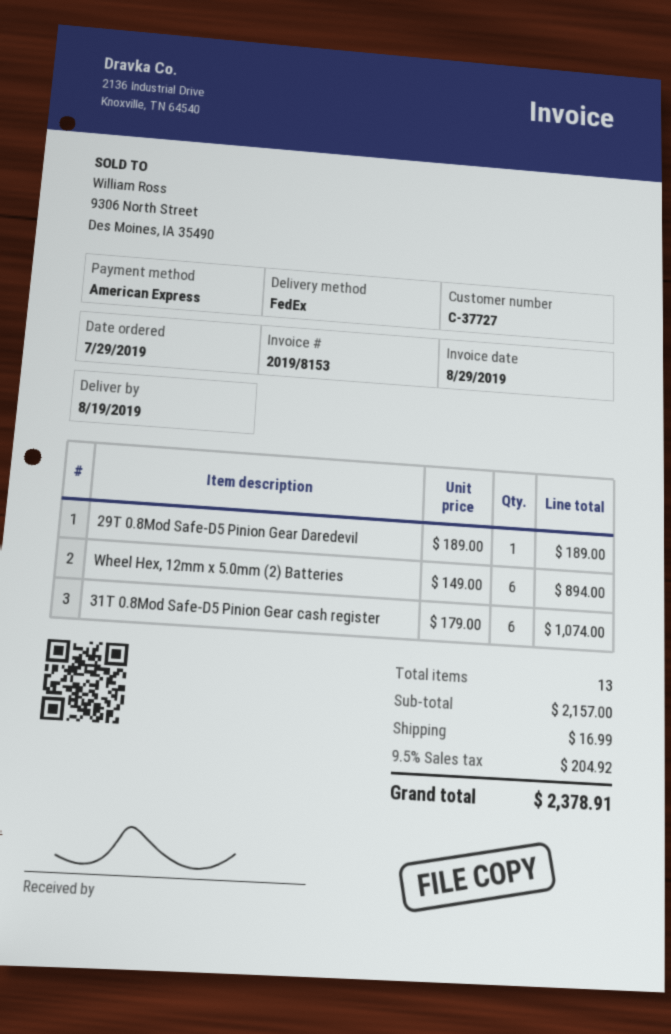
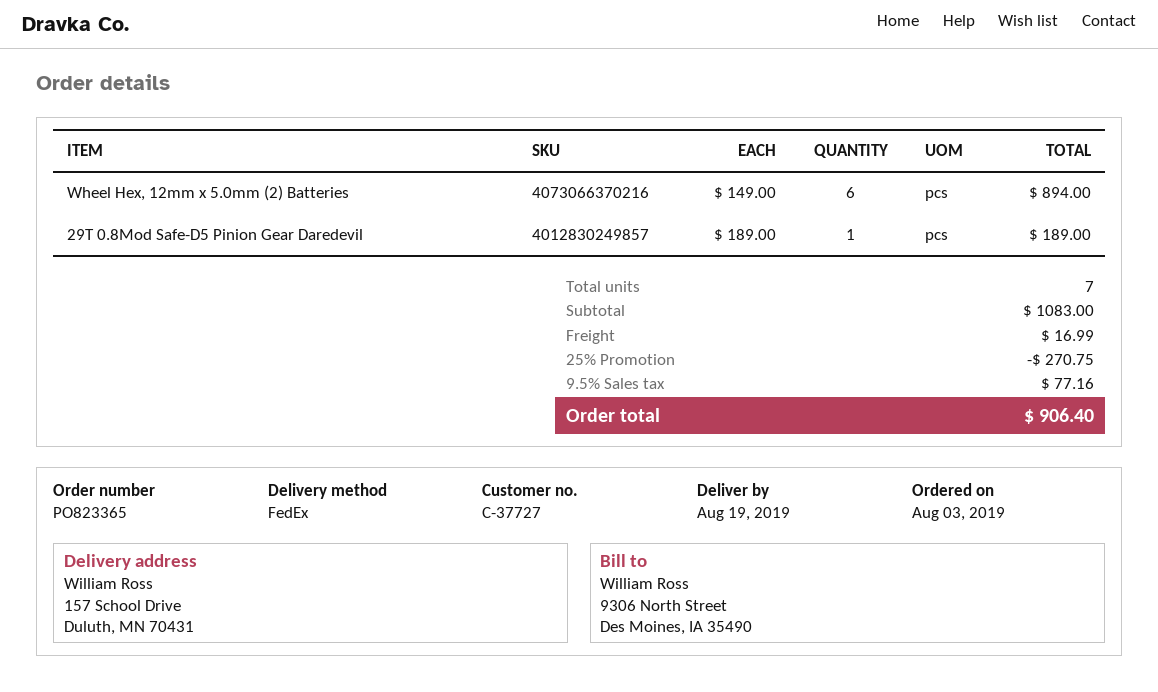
order date: 2019-07-29 -> 2019-08-03
31T 0.8Mod Safe-D5 Pinion Gear cash register: 6 x 179.00 = 1074.00 -> none
total quantity: 13 -> 7
subtotal: 2157.00 -> 1083.00
discount: none -> 25% = 270.75
tax: 9.5% = 204.92 -> 9.5% = 77.16
total: 2378.91 -> 906.40

